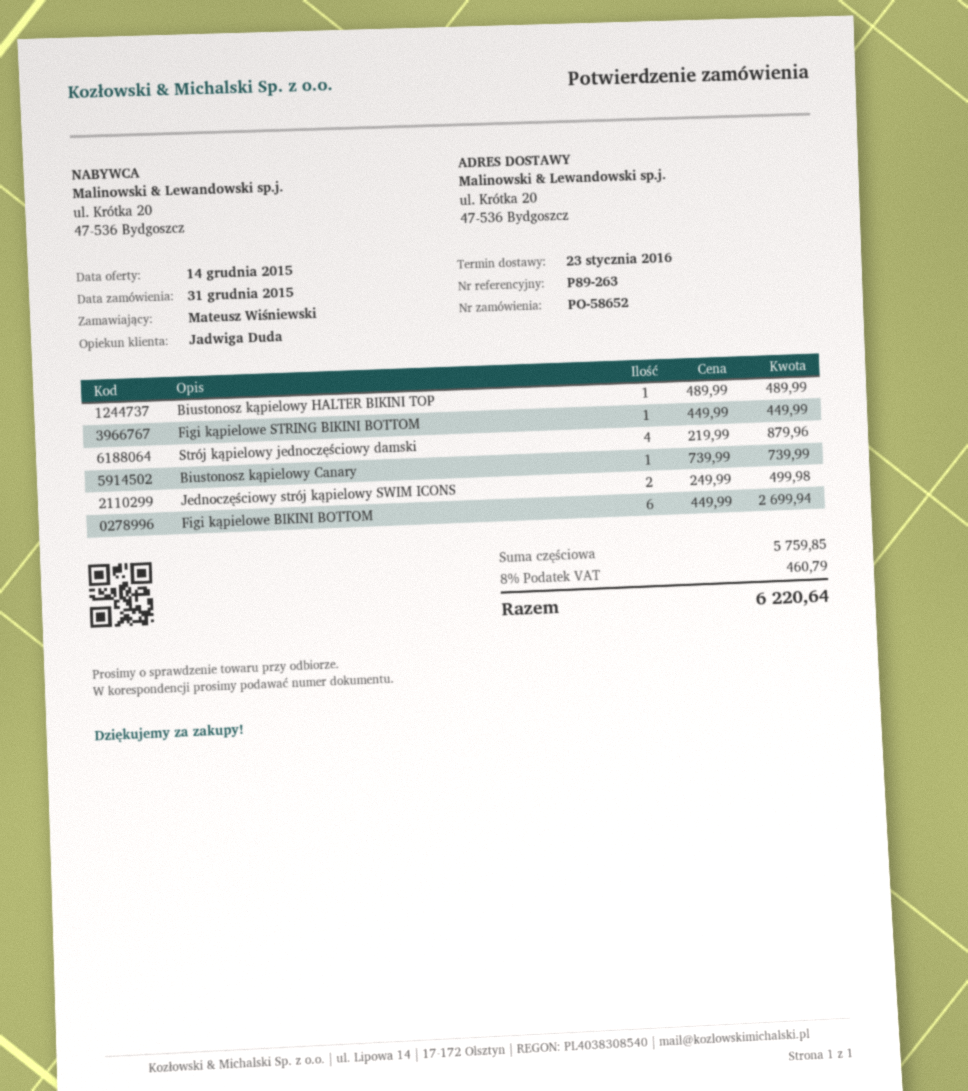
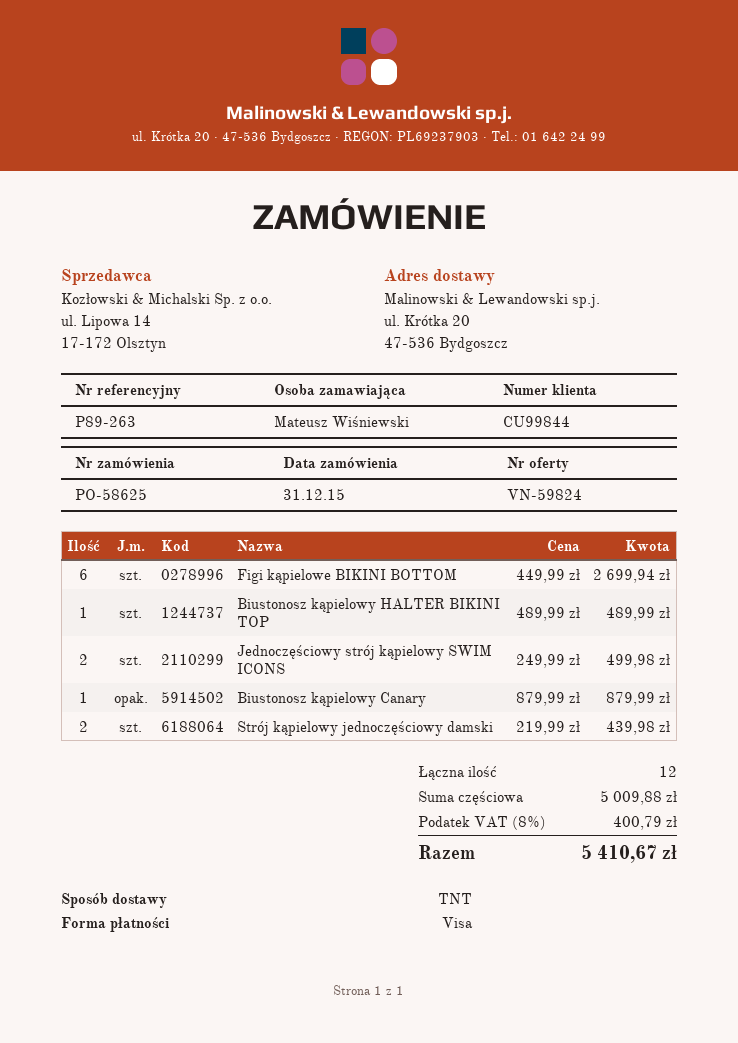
order number: PO-58652 -> PO-58625
Figi kąpielowe STRING BIKINI BOTTOM: 1 x 449.99 = 449.99 -> none
Strój kąpielowy jednoczęściowy damski: 4 x 219.99 = 879.96 -> 2 x 219.99 = 439.98
Biustonosz kąpielowy Canary: 1 x 739.99 = 739.99 -> 1 x 879.99 = 879.99
subtotal: 5759.85 -> 5009.88
tax: 8% = 460.79 -> 8% = 400.79
total: 6220.64 -> 5410.67

